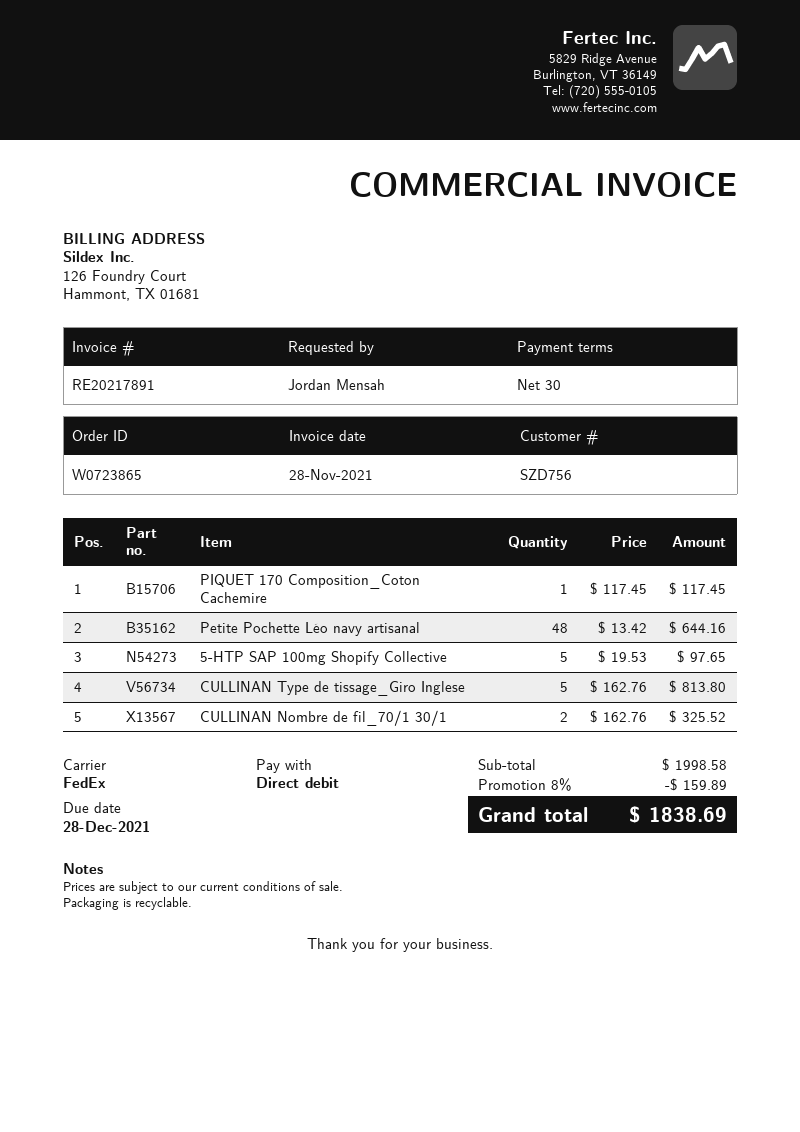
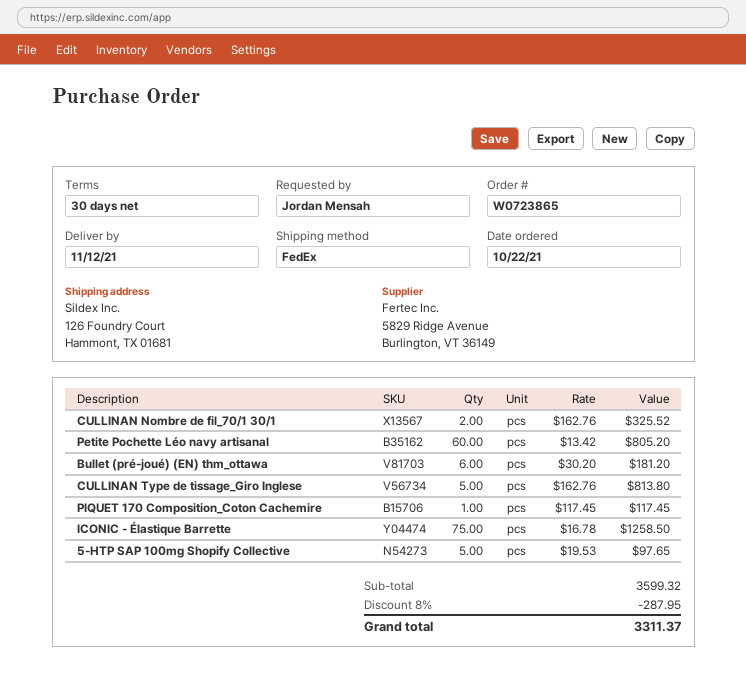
Petite Pochette Léo navy artisanal: 48 x 13.42 = 644.16 -> 60 x 13.42 = 805.20
Bullet (pré-joué) (EN) thm_ottawa: none -> 6 x 30.20 = 181.20
ICONIC - Élastique Barrette: none -> 75 x 16.78 = 1258.50
subtotal: 1998.58 -> 3599.32
discount: 8% = 159.89 -> 8% = 287.95
total: 1838.69 -> 3311.37

